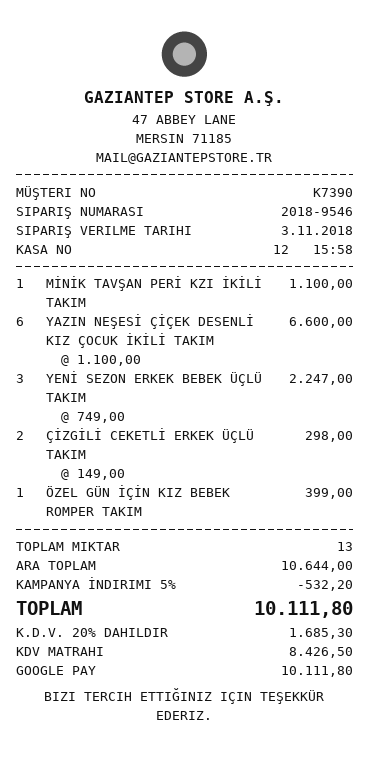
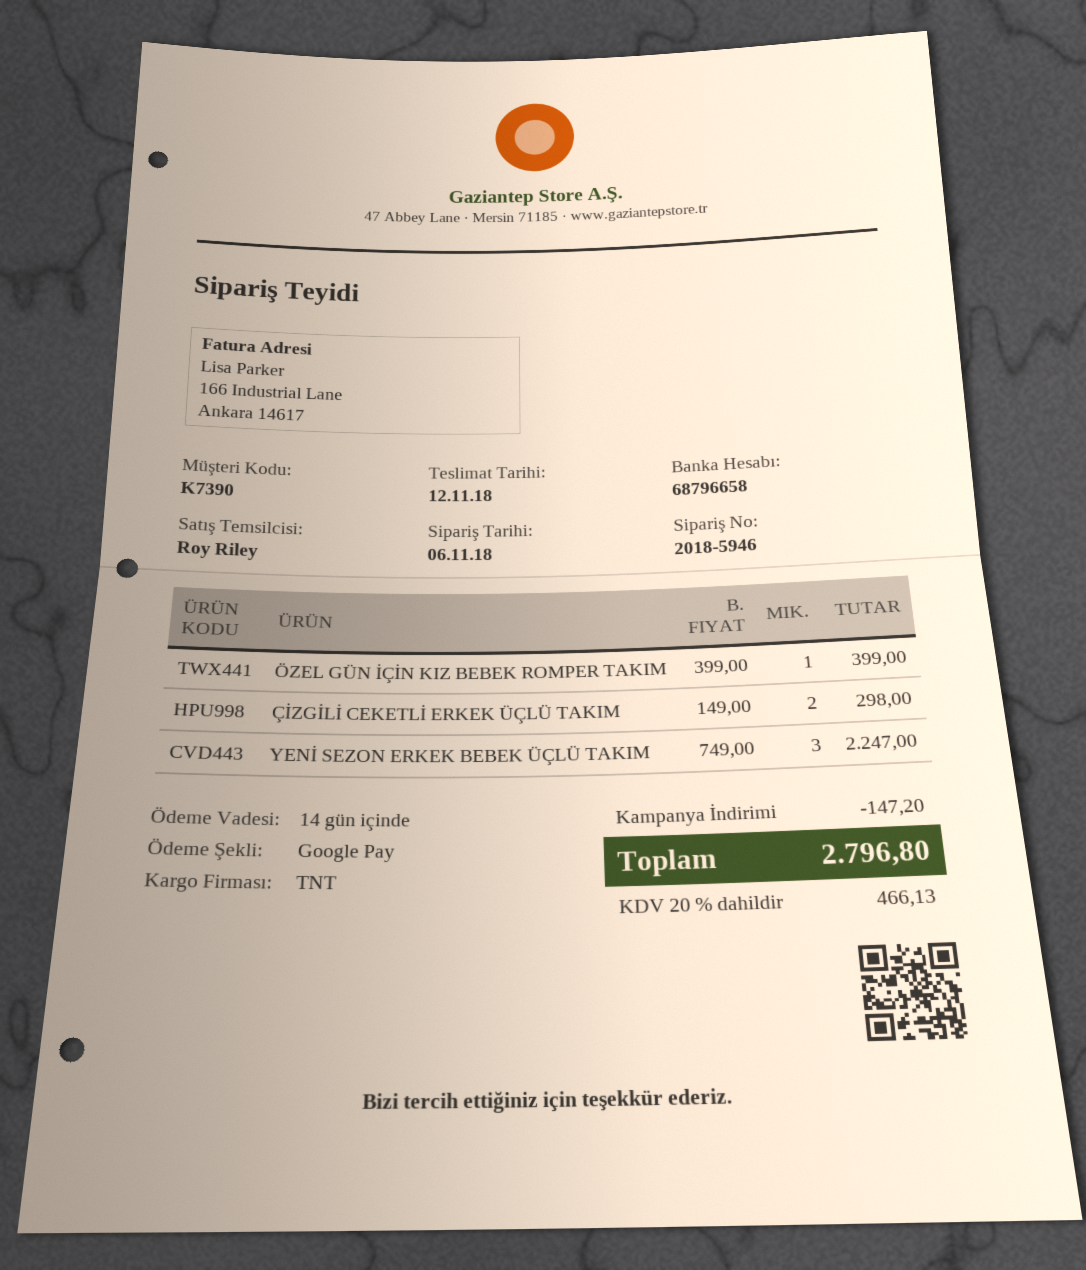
order number: 2018-9546 -> 2018-5946
order date: 2018-11-03 -> 2018-11-06
MİNİK TAVŞAN PERİ KZI İKİLİ TAKIM: 1 x 1100.00 = 1100.00 -> none
YAZIN NEŞESİ ÇİÇEK DESENLİ KIZ ÇOCUK İKİLİ TAKIM: 6 x 1100.00 = 6600.00 -> none
discount: 532.20 -> 147.20
tax: 20% = 1685.30 -> 20% = 466.13
total: 10111.80 -> 2796.80

